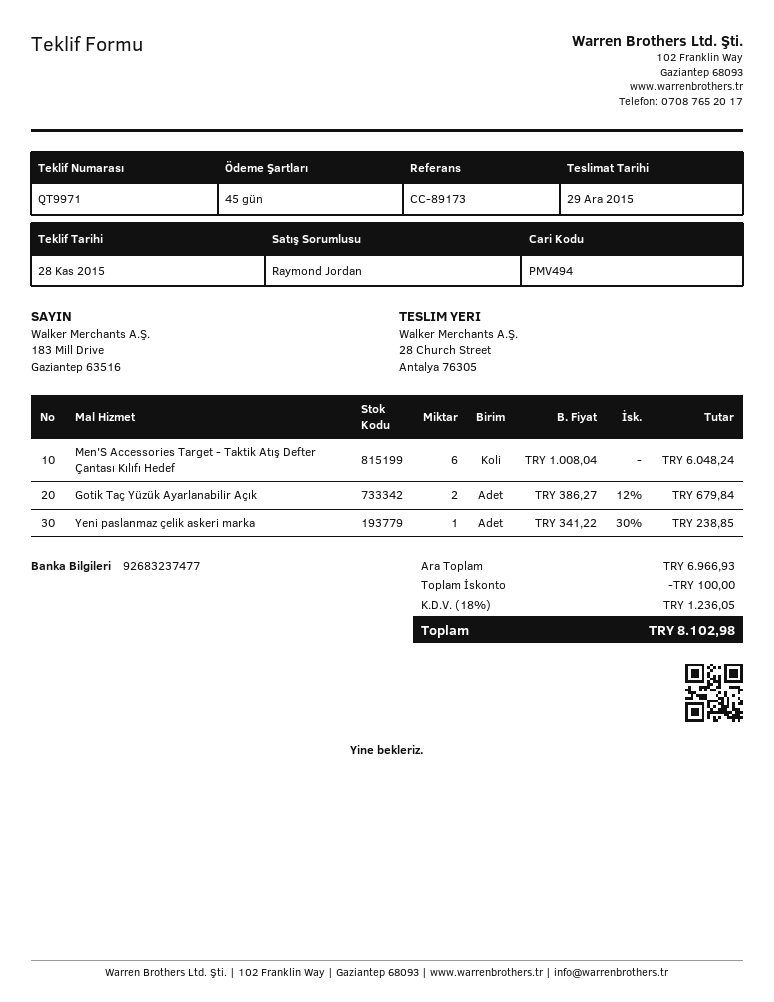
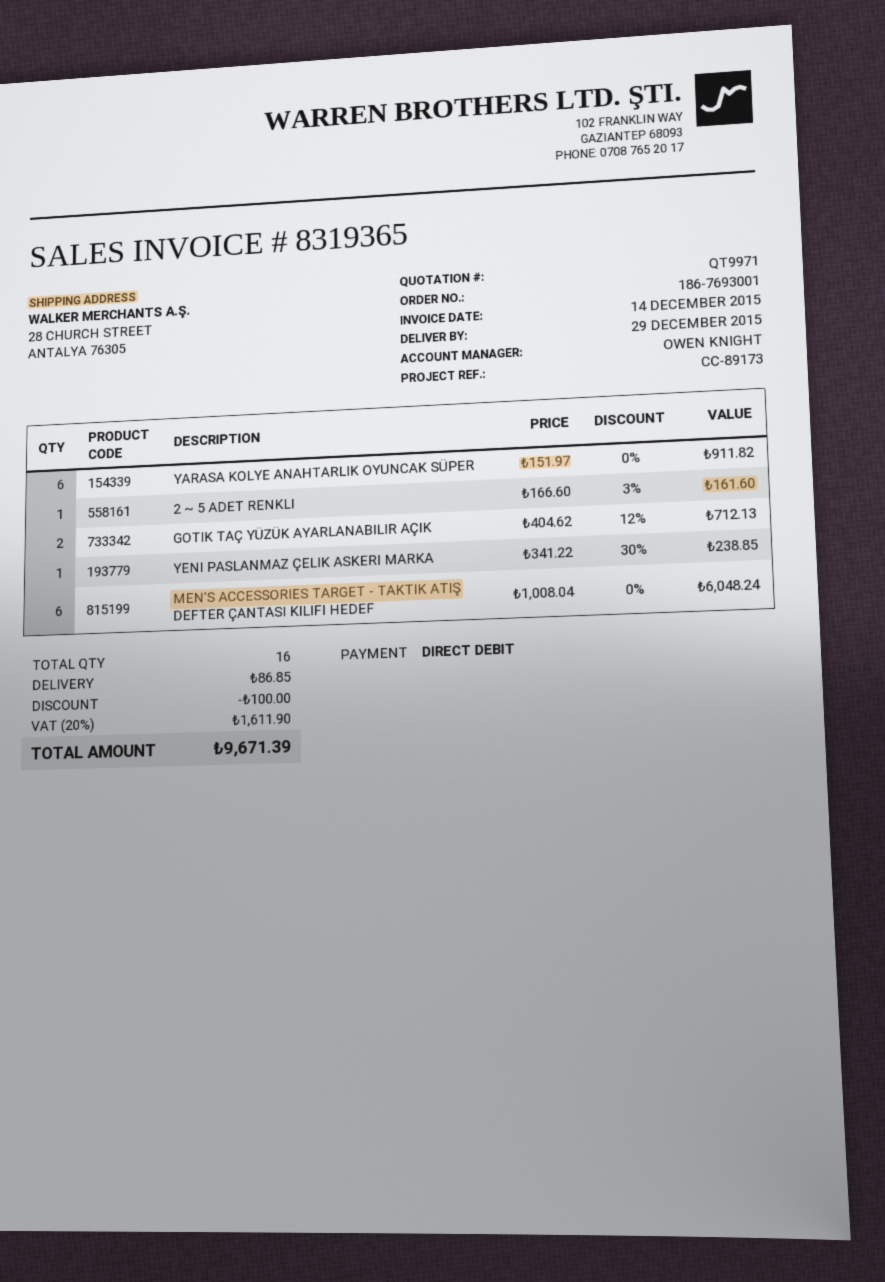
sales rep: Raymond Jordan -> OWEN KNIGHT
Gotik Taç Yüzük Ayarlanabilir Açık: 2 x 386.27 - 12% = 679.84 -> 2 x 404.62 - 12% = 712.13
YARASA KOLYE ANAHTARLIK OYUNCAK SÜPER: none -> 6 x 151.97 = 911.82
2 ~ 5 ADET RENKLI: none -> 1 x 166.60 - 3% = 161.60
shipping: none -> 86.85
tax: 18% = 1236.05 -> 20% = 1611.90
total: 8102.98 -> 9671.39

